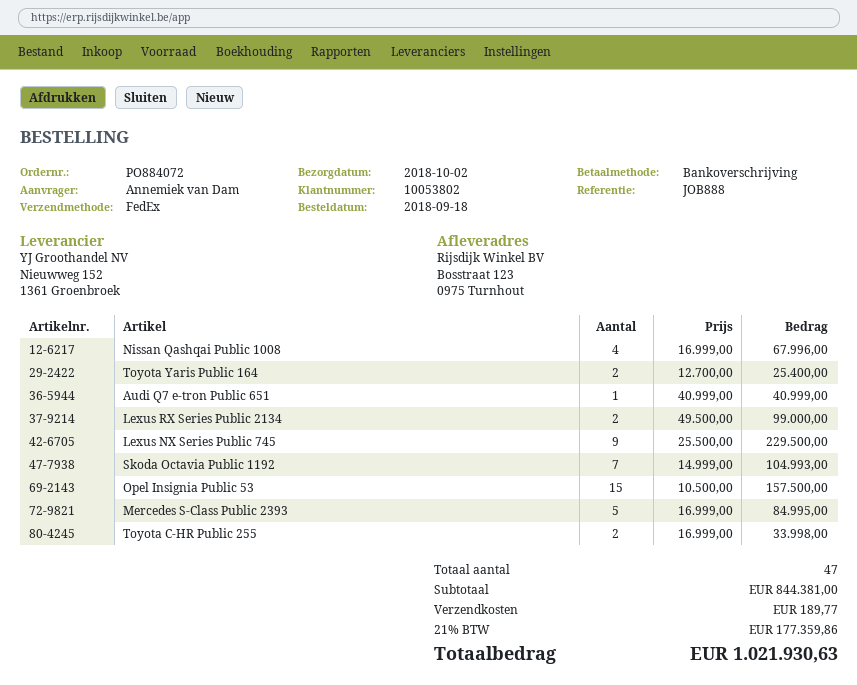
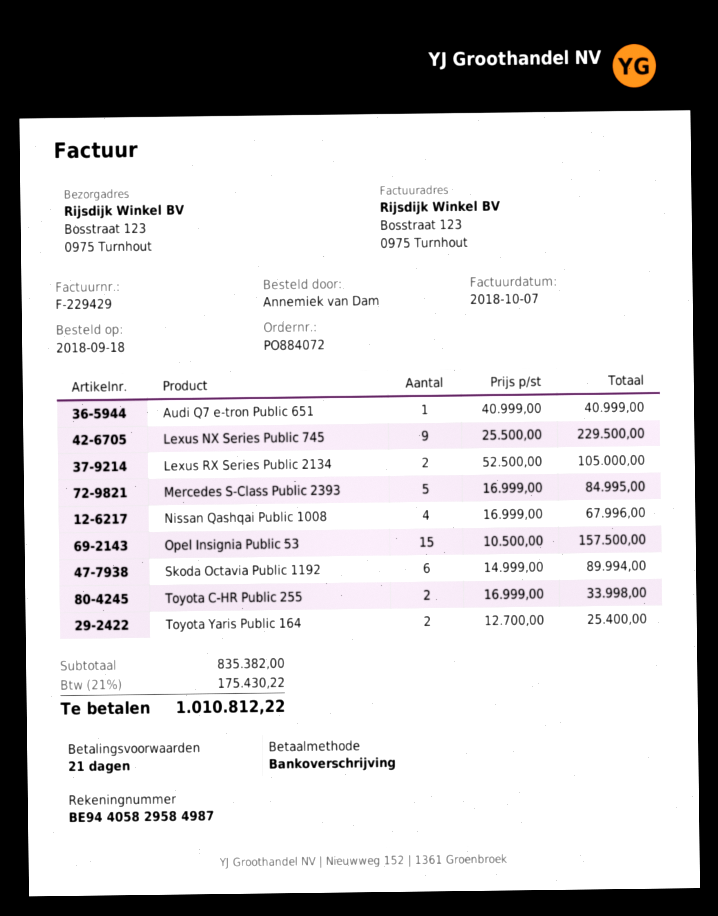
Lexus RX Series Public 2134: 2 x 49500.00 = 99000.00 -> 2 x 52500.00 = 105000.00
Skoda Octavia Public 1192: 7 x 14999.00 = 104993.00 -> 6 x 14999.00 = 89994.00
subtotal: 844381.00 -> 835382.00
shipping: 189.77 -> none
tax: 21% = 177359.86 -> 21% = 175430.22
total: 1021930.63 -> 1010812.22

